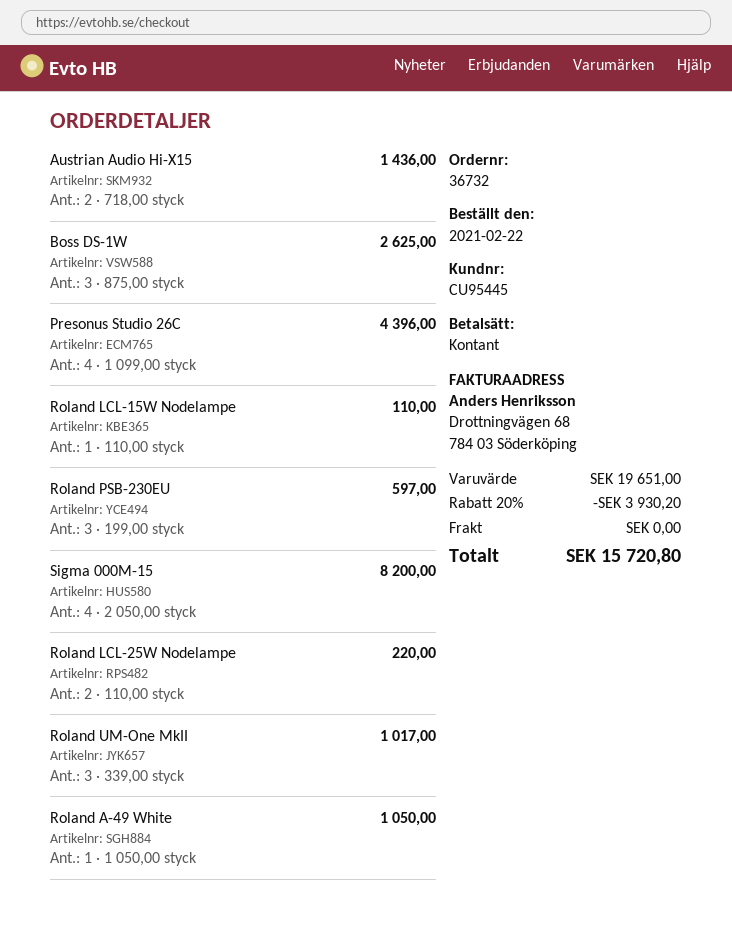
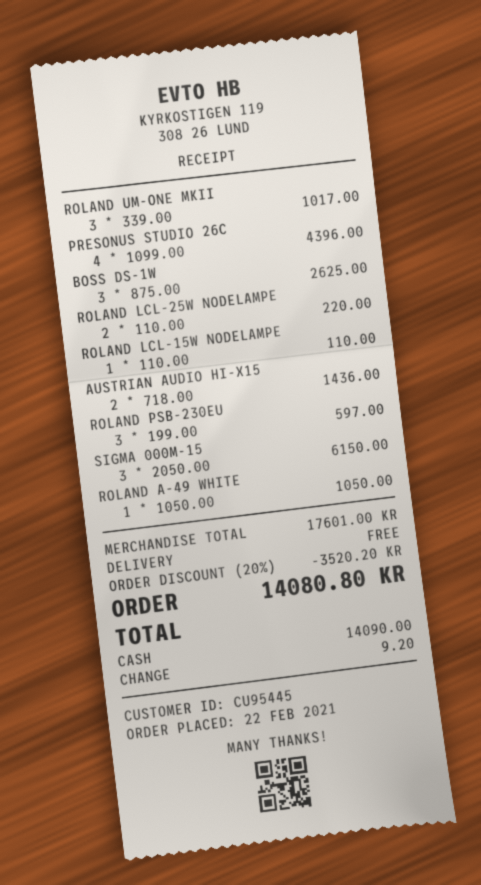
Sigma 000M-15: 4 x 2050.00 = 8200.00 -> 3 x 2050.00 = 6150.00
subtotal: 19651.00 -> 17601.00
discount: 20% = 3930.20 -> 20% = 3520.20
total: 15720.80 -> 14080.80

